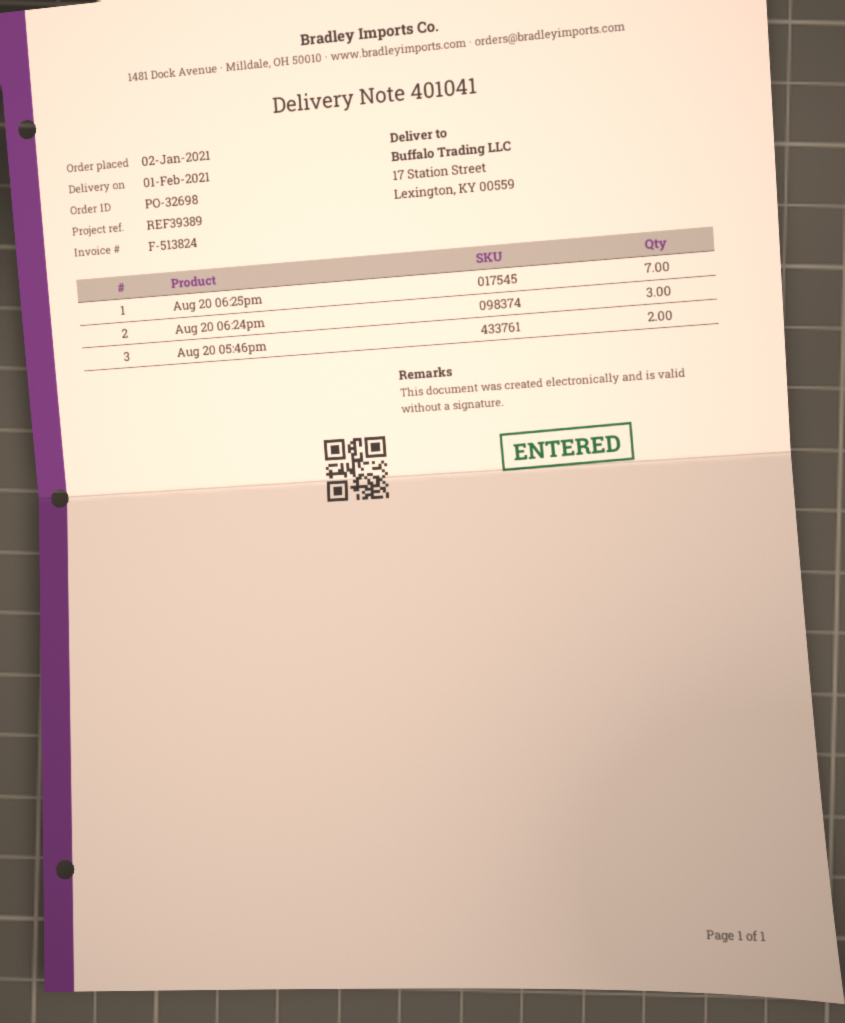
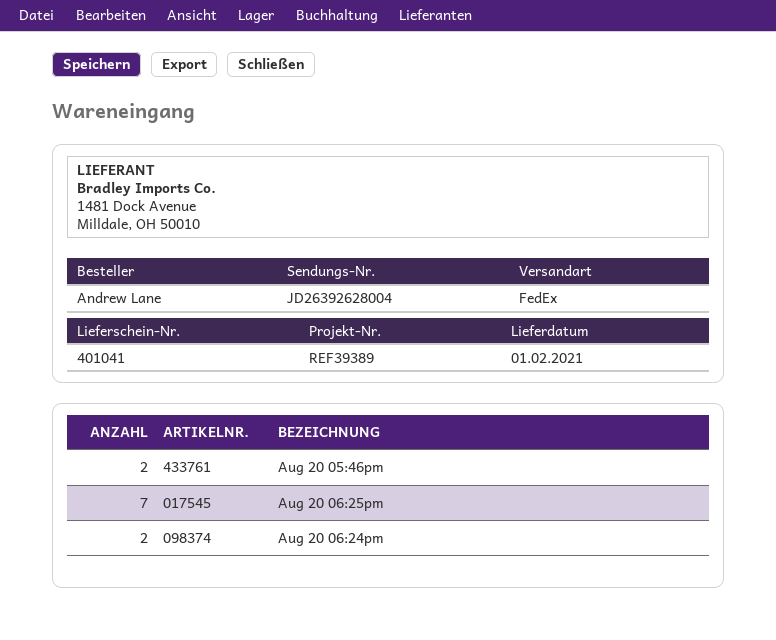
Aug 20 06:24pm: 3 -> 2

